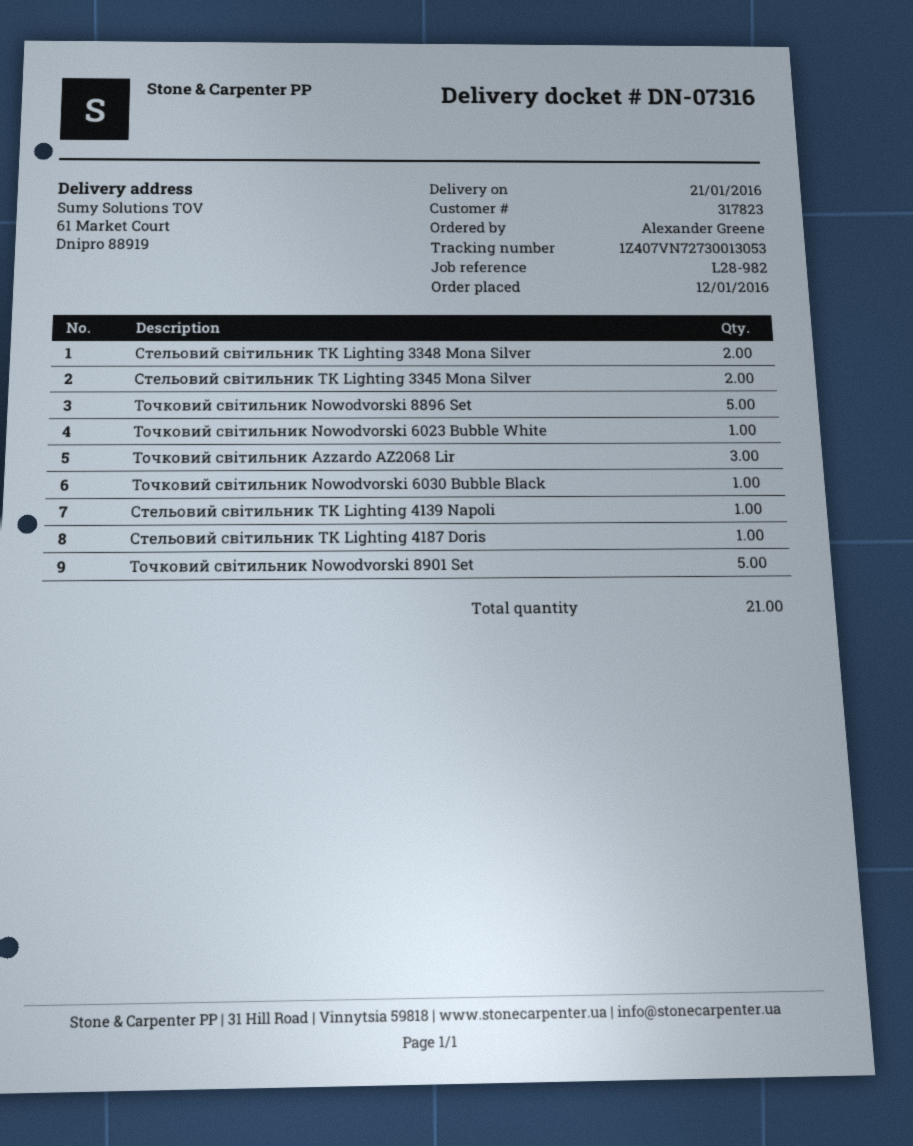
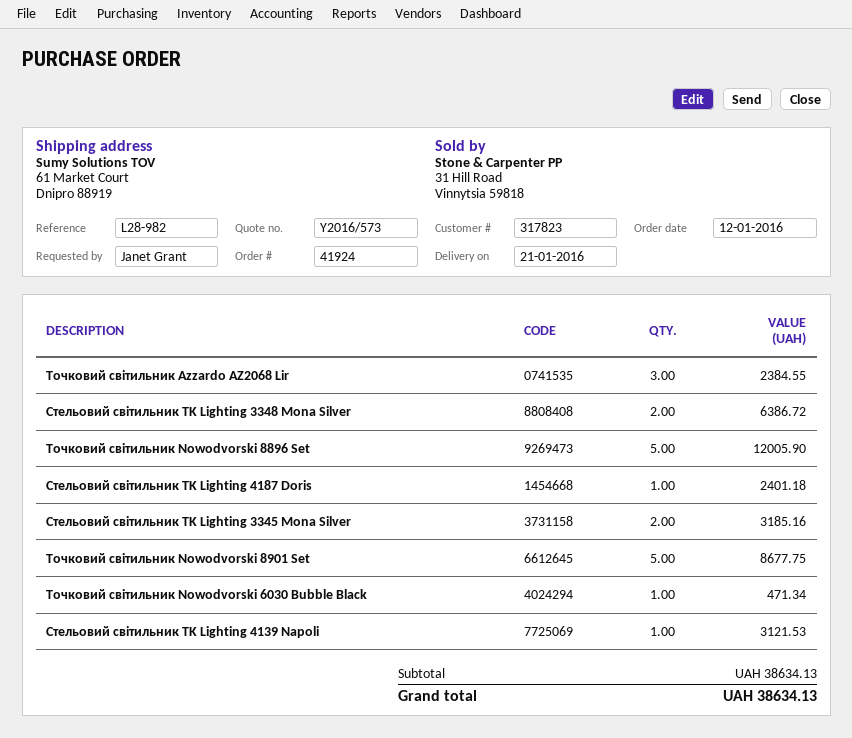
ordered by: Alexander Greene -> Janet Grant
Точковий світильник Nowodvorski 6023 Bubble White: 1 -> none

